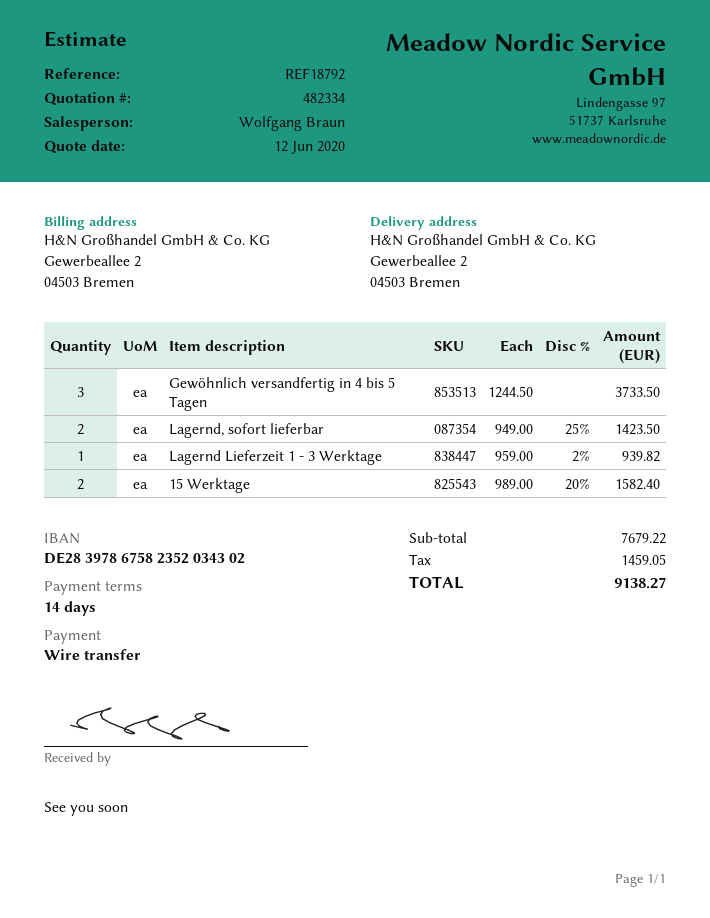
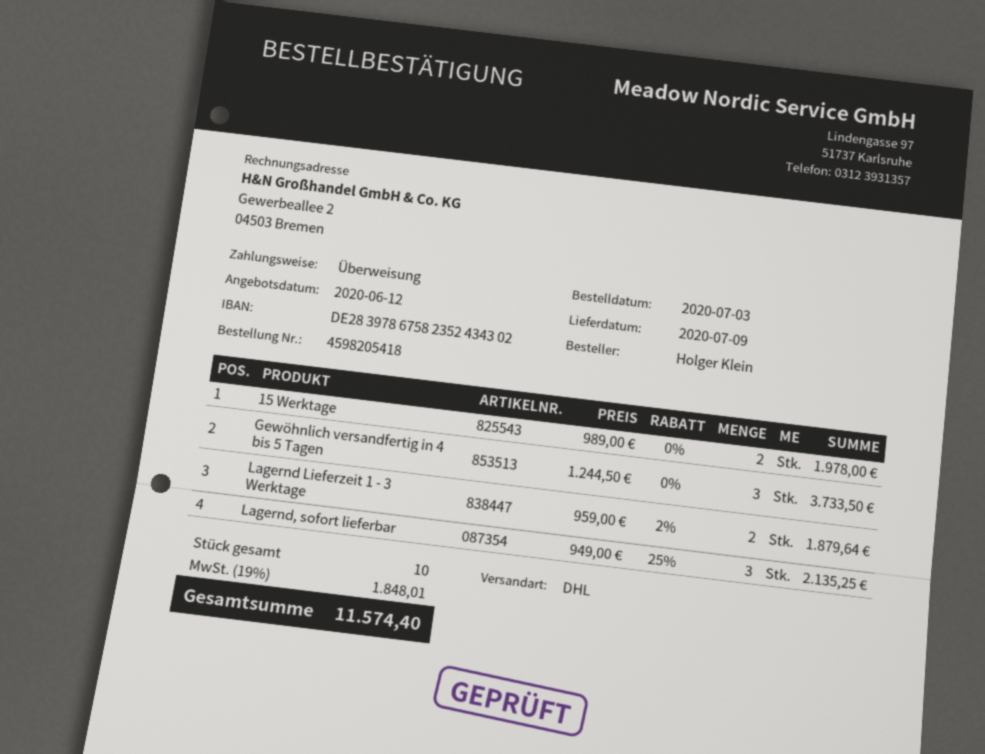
bank account: DE28397867582352034302 -> DE28397867582352434302
Lagernd, sofort lieferbar: 2 x 949.00 - 25% = 1423.50 -> 3 x 949.00 - 25% = 2135.25
Lagernd Lieferzeit 1 - 3 Werktage: 1 x 959.00 - 2% = 939.82 -> 2 x 959.00 - 2% = 1879.64
15 Werktage: 2 x 989.00 - 20% = 1582.40 -> 2 x 989.00 = 1978.00
tax: 1459.05 -> 1848.01
total: 9138.27 -> 11574.40

